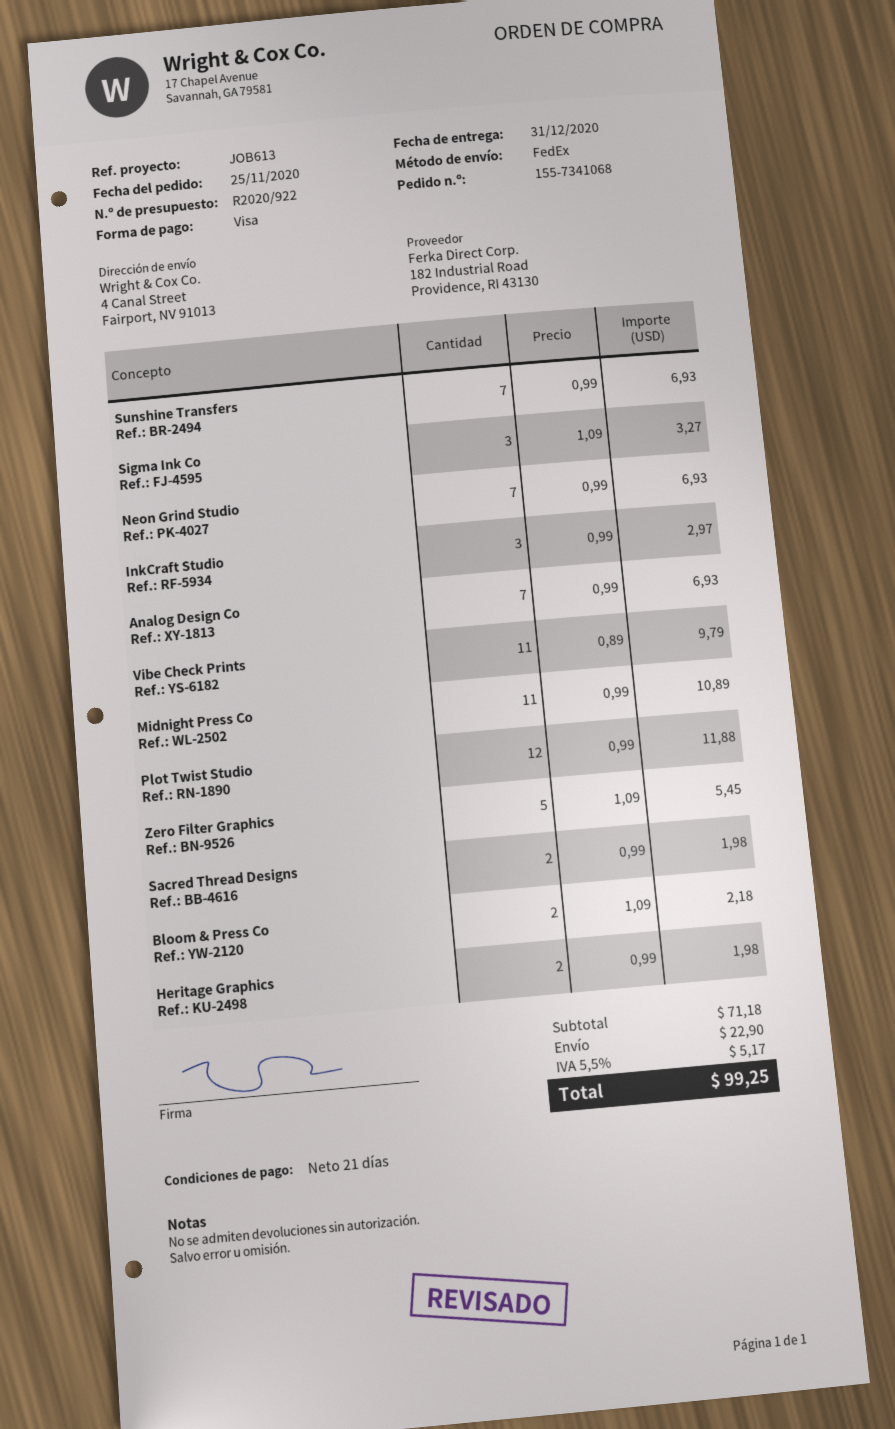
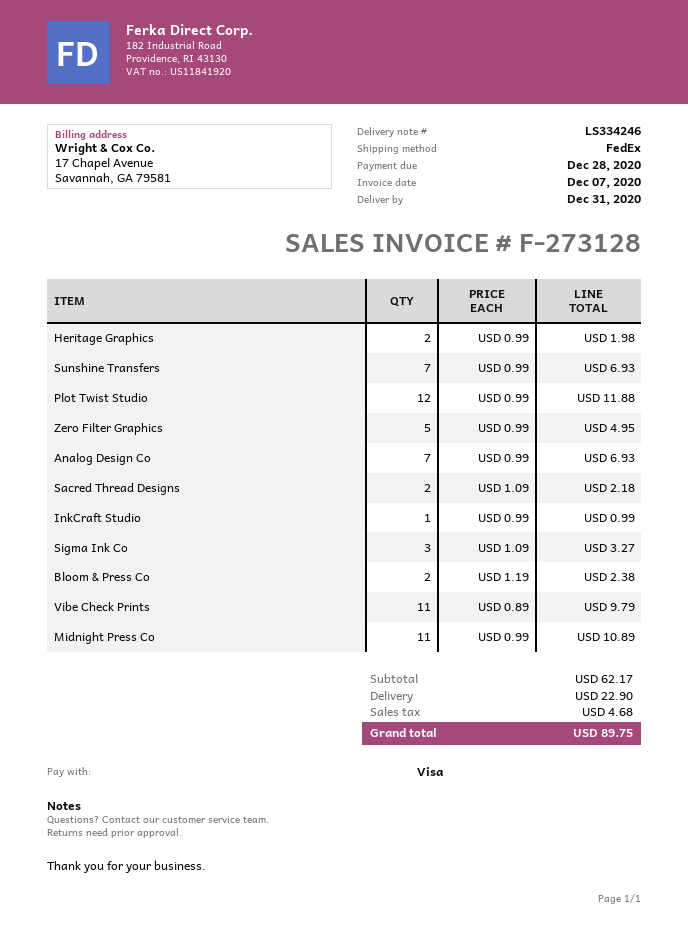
Neon Grind Studio: 7 x 0.99 = 6.93 -> none
InkCraft Studio: 3 x 0.99 = 2.97 -> 1 x 0.99 = 0.99
Zero Filter Graphics: 5 x 1.09 = 5.45 -> 5 x 0.99 = 4.95
Sacred Thread Designs: 2 x 0.99 = 1.98 -> 2 x 1.09 = 2.18
Bloom & Press Co: 2 x 1.09 = 2.18 -> 2 x 1.19 = 2.38
subtotal: 71.18 -> 62.17
tax: 5.17 -> 4.68
total: 99.25 -> 89.75

